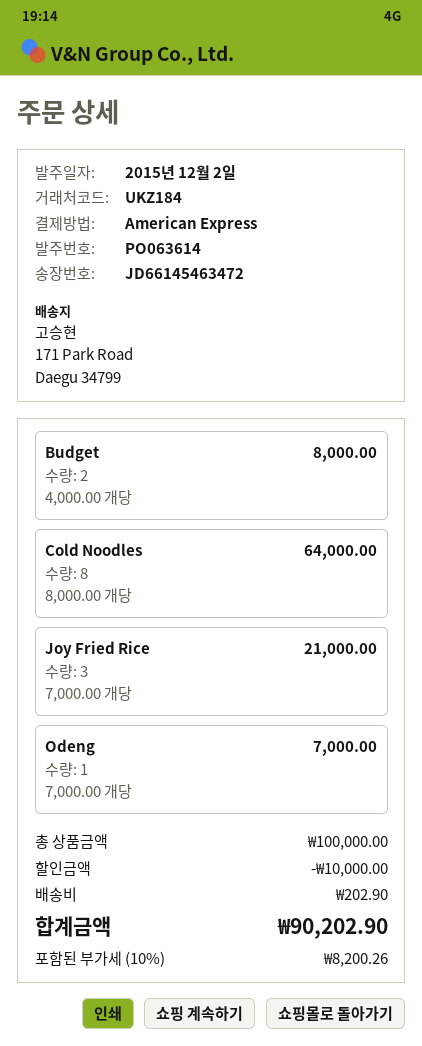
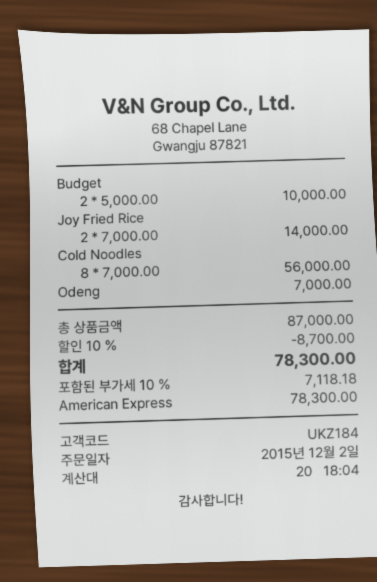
Budget: 2 x 4000.00 = 8000.00 -> 2 x 5000.00 = 10000.00
Cold Noodles: 8 x 8000.00 = 64000.00 -> 8 x 7000.00 = 56000.00
Joy Fried Rice: 3 x 7000.00 = 21000.00 -> 2 x 7000.00 = 14000.00
subtotal: 100000.00 -> 87000.00
discount: 10000.00 -> 8700.00
shipping: 202.90 -> none
tax: 10% = 8200.26 -> 10% = 7118.18
total: 90202.90 -> 78300.00

